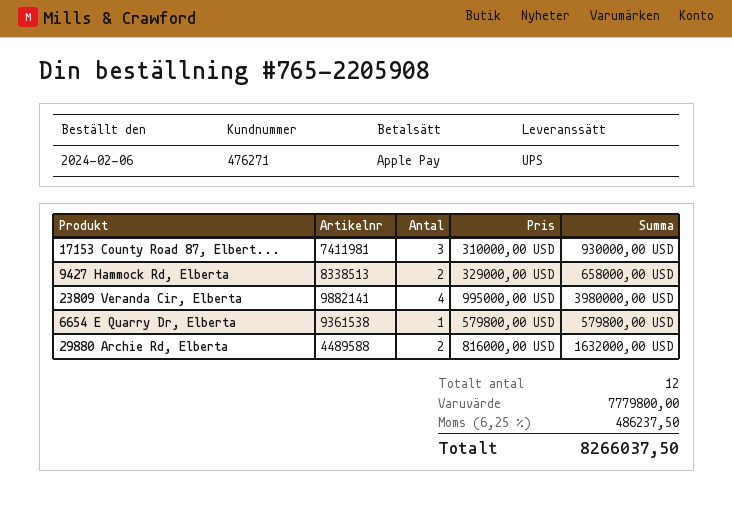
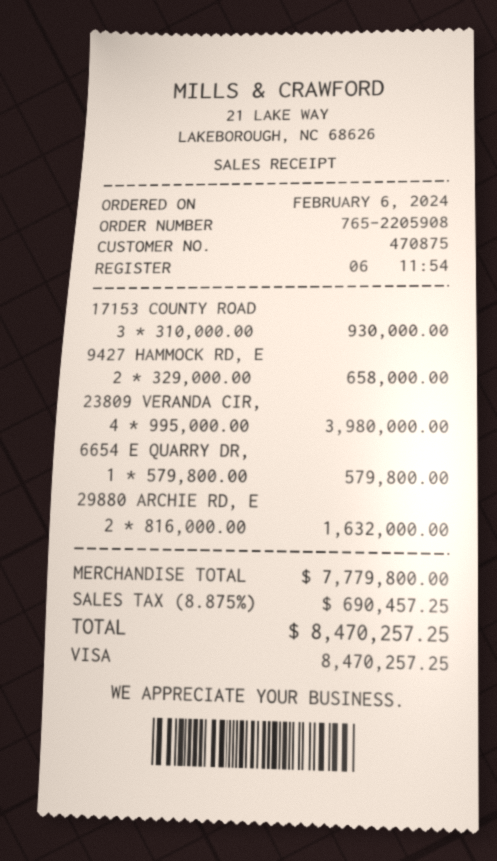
customer number: 476271 -> 470875
payment method: Apple Pay -> Visa
tax: 6.25% = 486237.50 -> 8.875% = 690457.25
total: 8266037.50 -> 8470257.25

